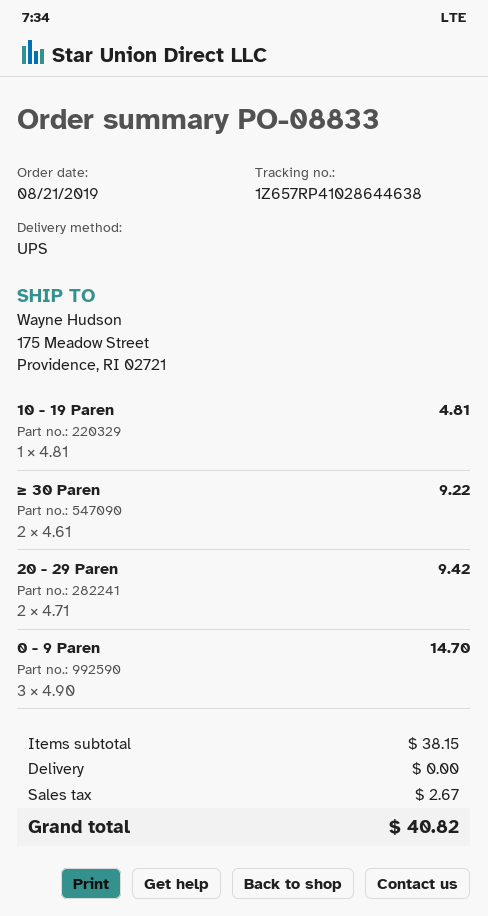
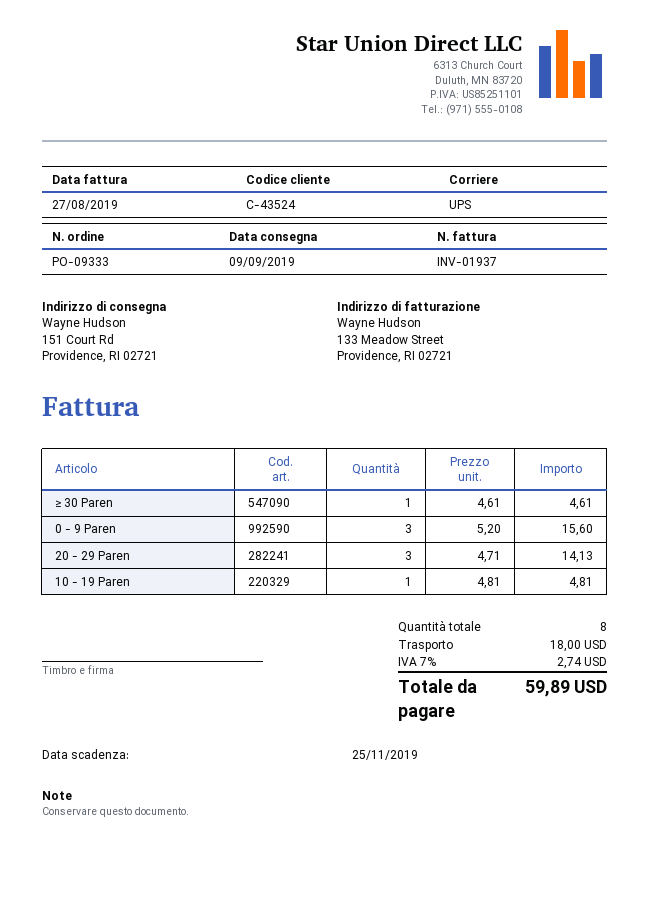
order number: PO-08833 -> PO-09333
ship to: 175 Meadow Street, Providence, RI 02721 -> 151 Court Rd, Providence, RI 02721
≥ 30 Paren: 2 x 4.61 = 9.22 -> 1 x 4.61 = 4.61
20 - 29 Paren: 2 x 4.71 = 9.42 -> 3 x 4.71 = 14.13
0 - 9 Paren: 3 x 4.90 = 14.70 -> 3 x 5.20 = 15.60
shipping: 0.00 -> 18.00
tax: 2.67 -> 2.74
total: 40.82 -> 59.89

